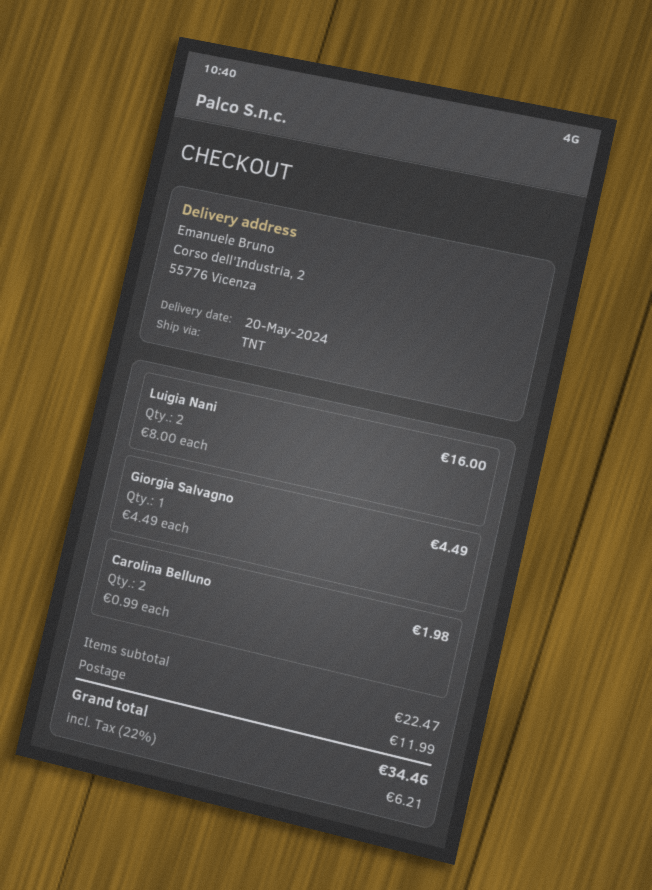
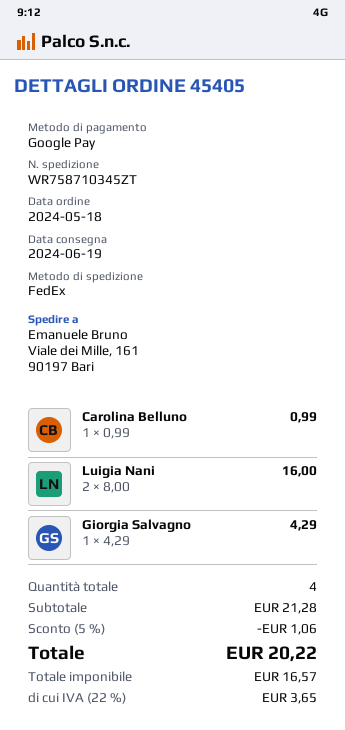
delivery date: 2024-05-20 -> 2024-06-19
shipping method: TNT -> FedEx
ship to: Corso dell'Industria, 2, 55776 Vicenza -> Viale dei Mille, 161, 90197 Bari
Giorgia Salvagno: 1 x 4.49 = 4.49 -> 1 x 4.29 = 4.29
Carolina Belluno: 2 x 0.99 = 1.98 -> 1 x 0.99 = 0.99
subtotal: 22.47 -> 21.28
discount: none -> 5% = 1.06
shipping: 11.99 -> none
tax: 22% = 6.21 -> 22% = 3.65
total: 34.46 -> 20.22

